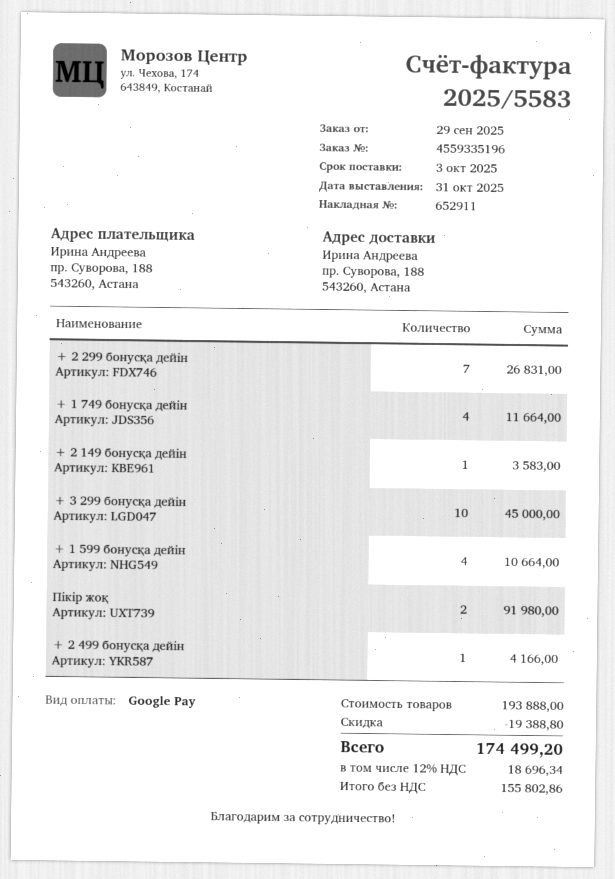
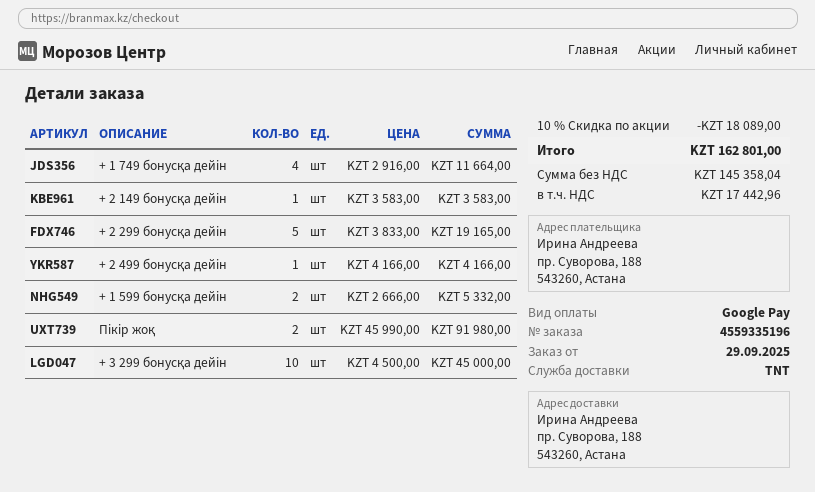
+ 2 299 бонусқа дейін: 7 for 26831.00 -> 5 for 19165.00
+ 1 599 бонусқа дейін: 4 for 10664.00 -> 2 for 5332.00
discount: 19388.80 -> 18089.00
net: 155802.86 -> 145358.04
tax: 18696.34 -> 17442.96
total: 174499.20 -> 162801.00

